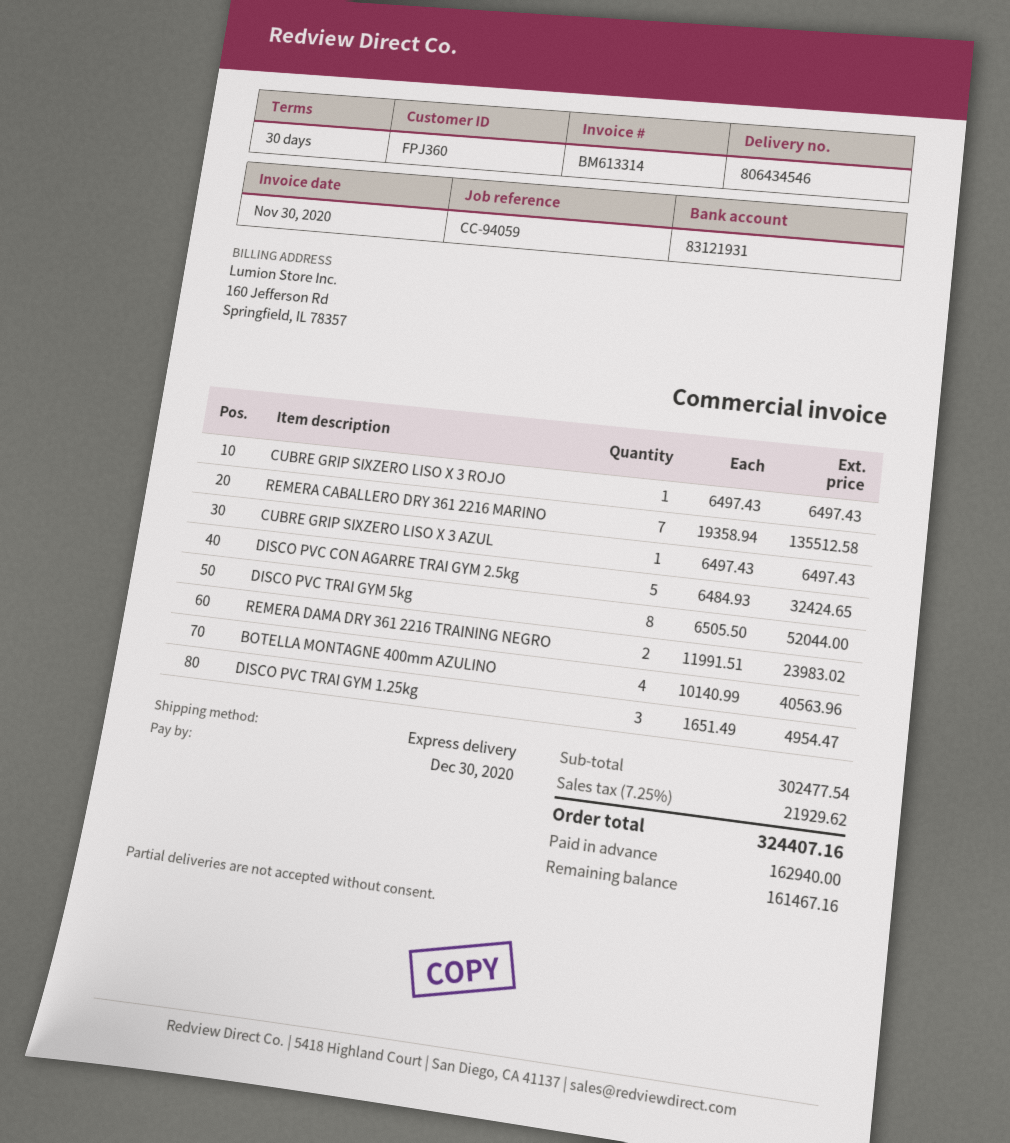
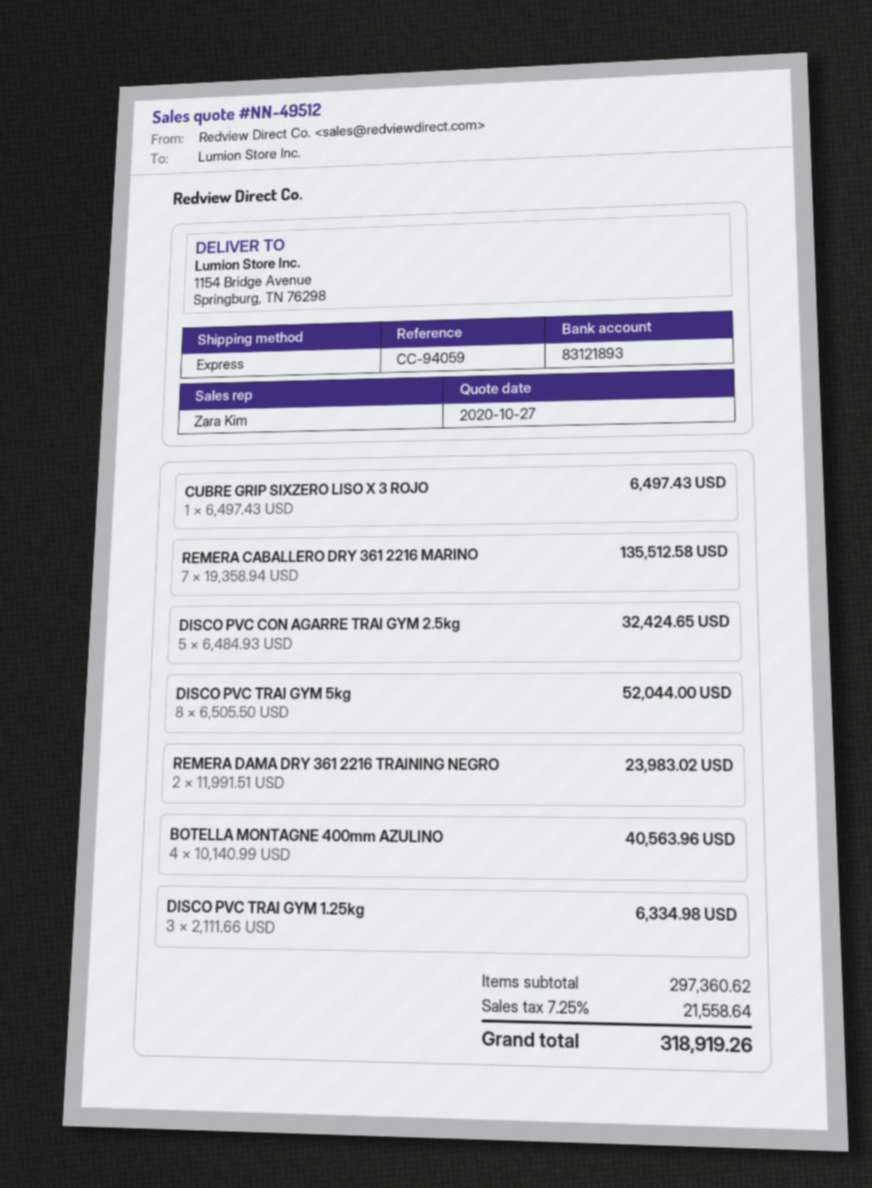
bank account: 83121931 -> 83121893
CUBRE GRIP SIXZERO LISO X 3 AZUL: 1 x 6497.43 = 6497.43 -> none
DISCO PVC TRAI GYM 1.25kg: 3 x 1651.49 = 4954.47 -> 3 x 2111.66 = 6334.98
subtotal: 302477.54 -> 297360.62
tax: 7.25% = 21929.62 -> 7.25% = 21558.64
total: 324407.16 -> 318919.26

